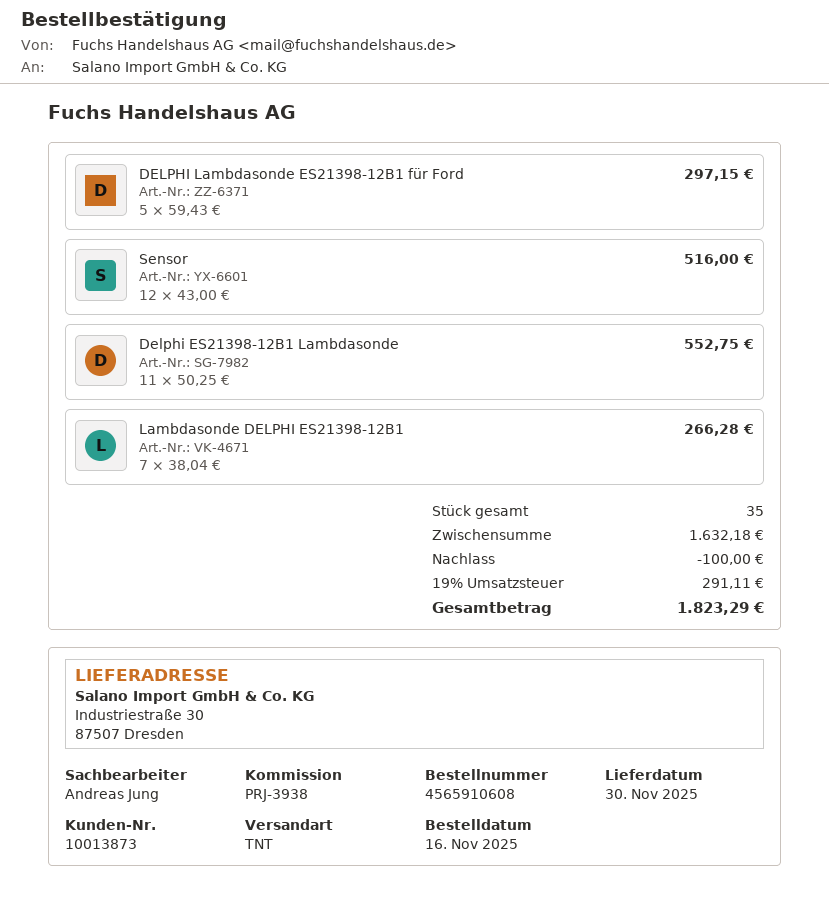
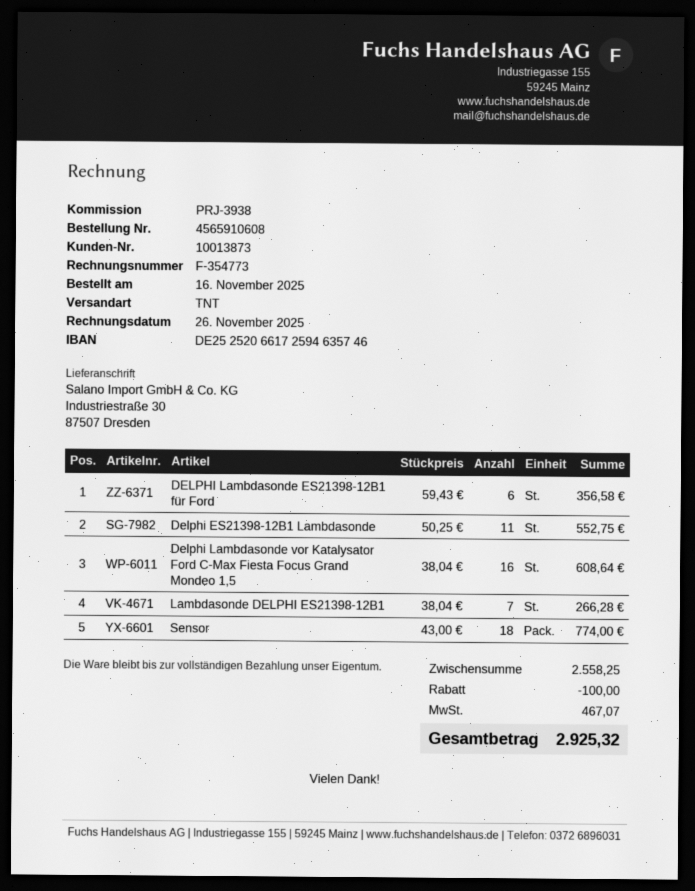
DELPHI Lambdasonde ES21398-12B1 für Ford: 5 x 59.43 = 297.15 -> 6 x 59.43 = 356.58
Sensor: 12 x 43.00 = 516.00 -> 18 x 43.00 = 774.00
Delphi Lambdasonde vor Katalysator Ford C-Max Fiesta Focus Grand Mondeo 1,5: none -> 16 x 38.04 = 608.64
subtotal: 1632.18 -> 2558.25
tax: 291.11 -> 467.07
total: 1823.29 -> 2925.32

